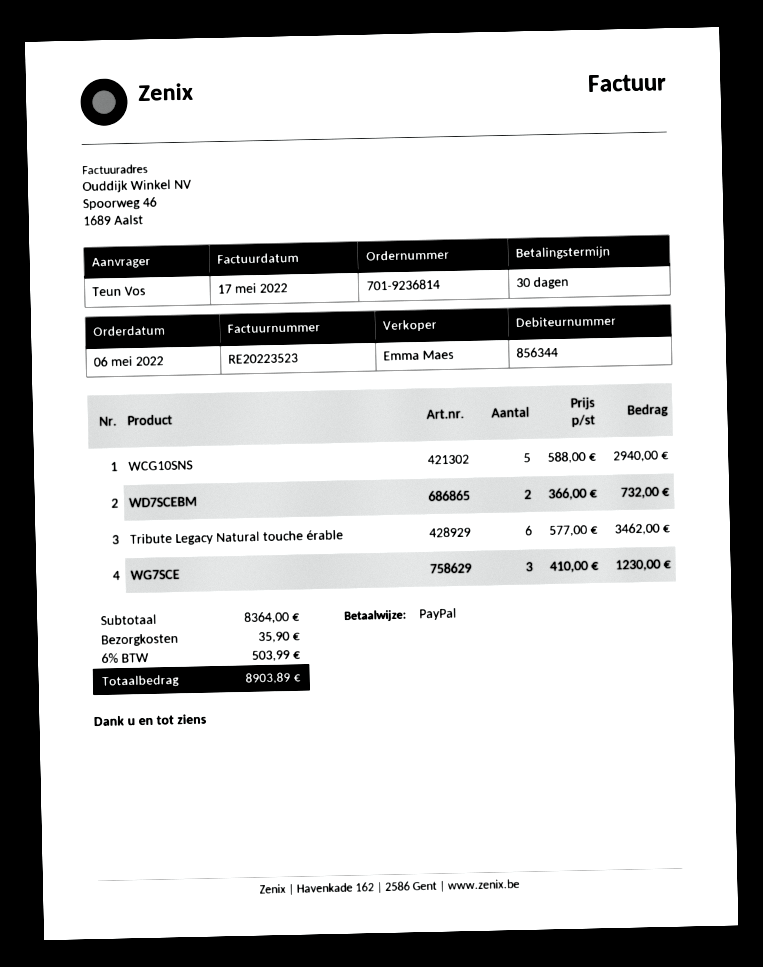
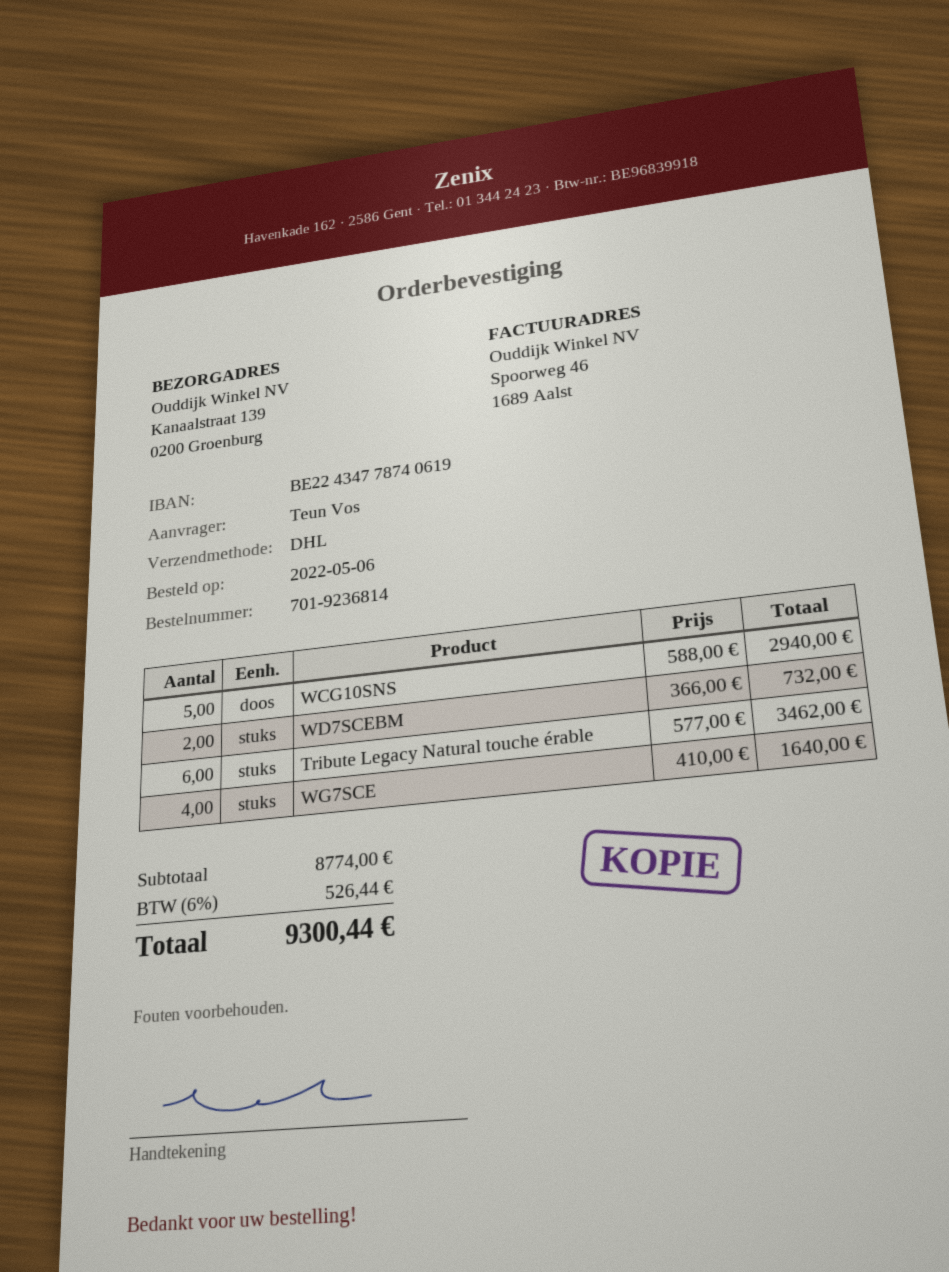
WG7SCE: 3 x 410.00 = 1230.00 -> 4 x 410.00 = 1640.00
subtotal: 8364.00 -> 8774.00
shipping: 35.90 -> none
tax: 6% = 503.99 -> 6% = 526.44
total: 8903.89 -> 9300.44

